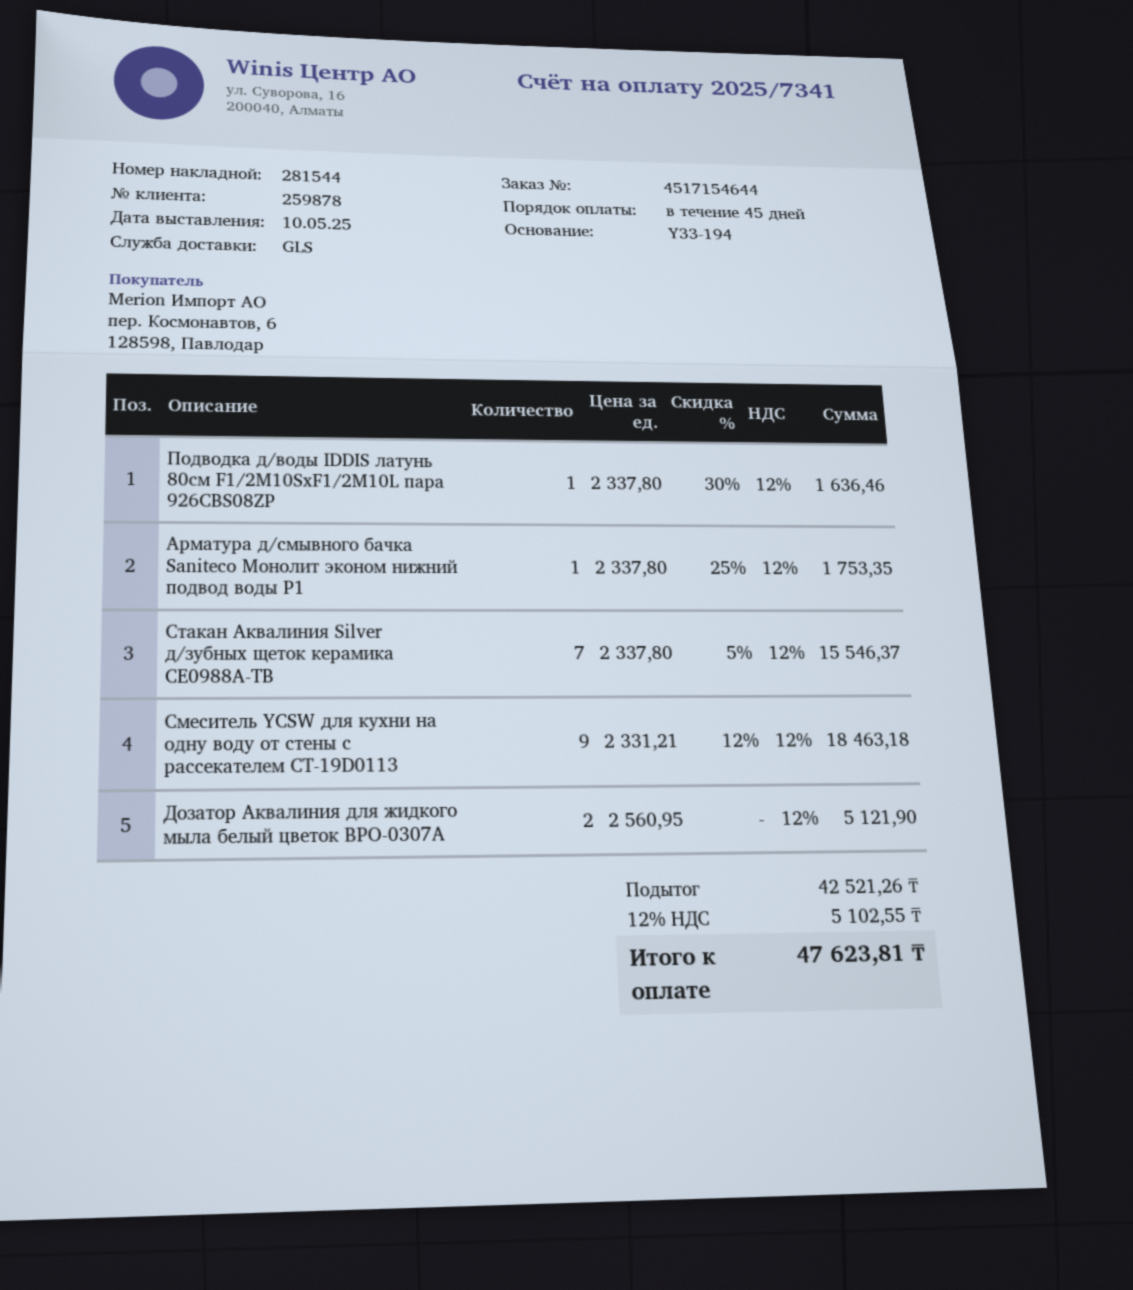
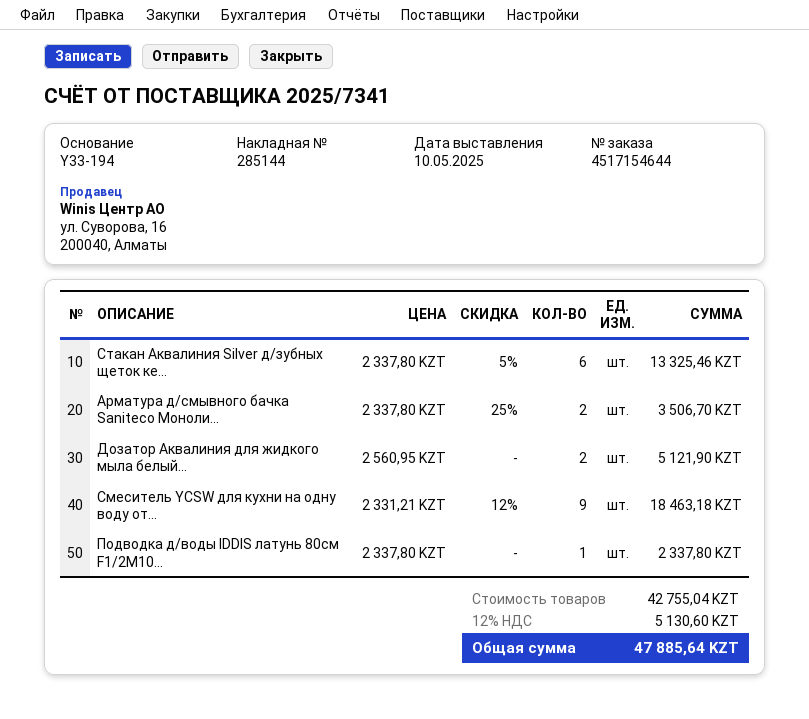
delivery note number: 281544 -> 285144
Подводка д/воды IDDIS латунь 80см F1/2M10SхF1/2M10L пара 926CBS08ZP: 1 x 2337.80 - 30% = 1636.46 -> 1 x 2337.80 = 2337.80
Арматура д/смывного бачка Saniteco Монолит эконом нижний подвод воды P1: 1 x 2337.80 - 25% = 1753.35 -> 2 x 2337.80 - 25% = 3506.70
Стакан Аквалиния Silver д/зубных щеток керамика CE0988A-TB: 7 x 2337.80 - 5% = 15546.37 -> 6 x 2337.80 - 5% = 13325.46
subtotal: 42521.26 -> 42755.04
tax: 12% = 5102.55 -> 12% = 5130.60
total: 47623.81 -> 47885.64

